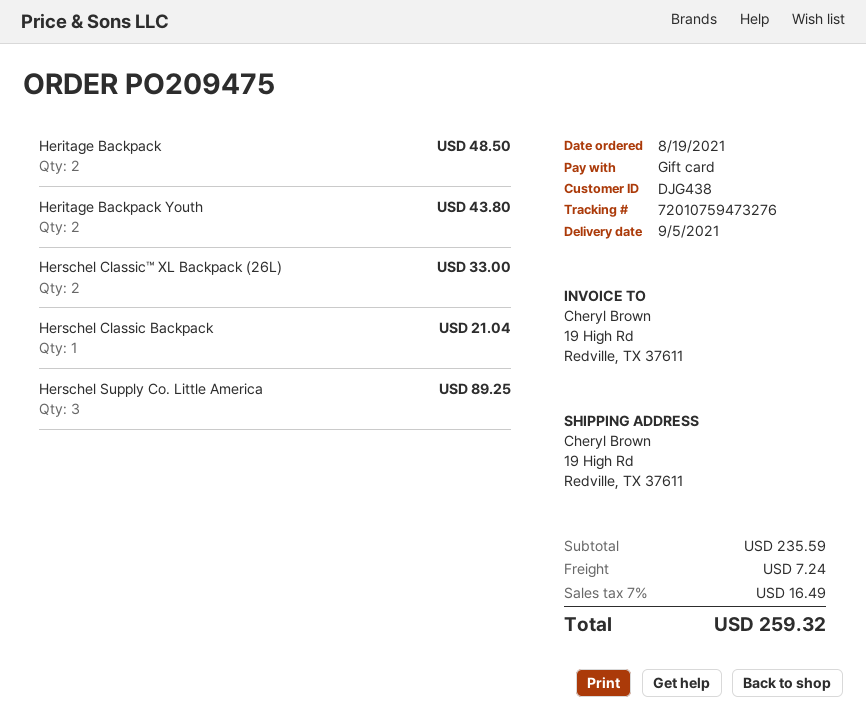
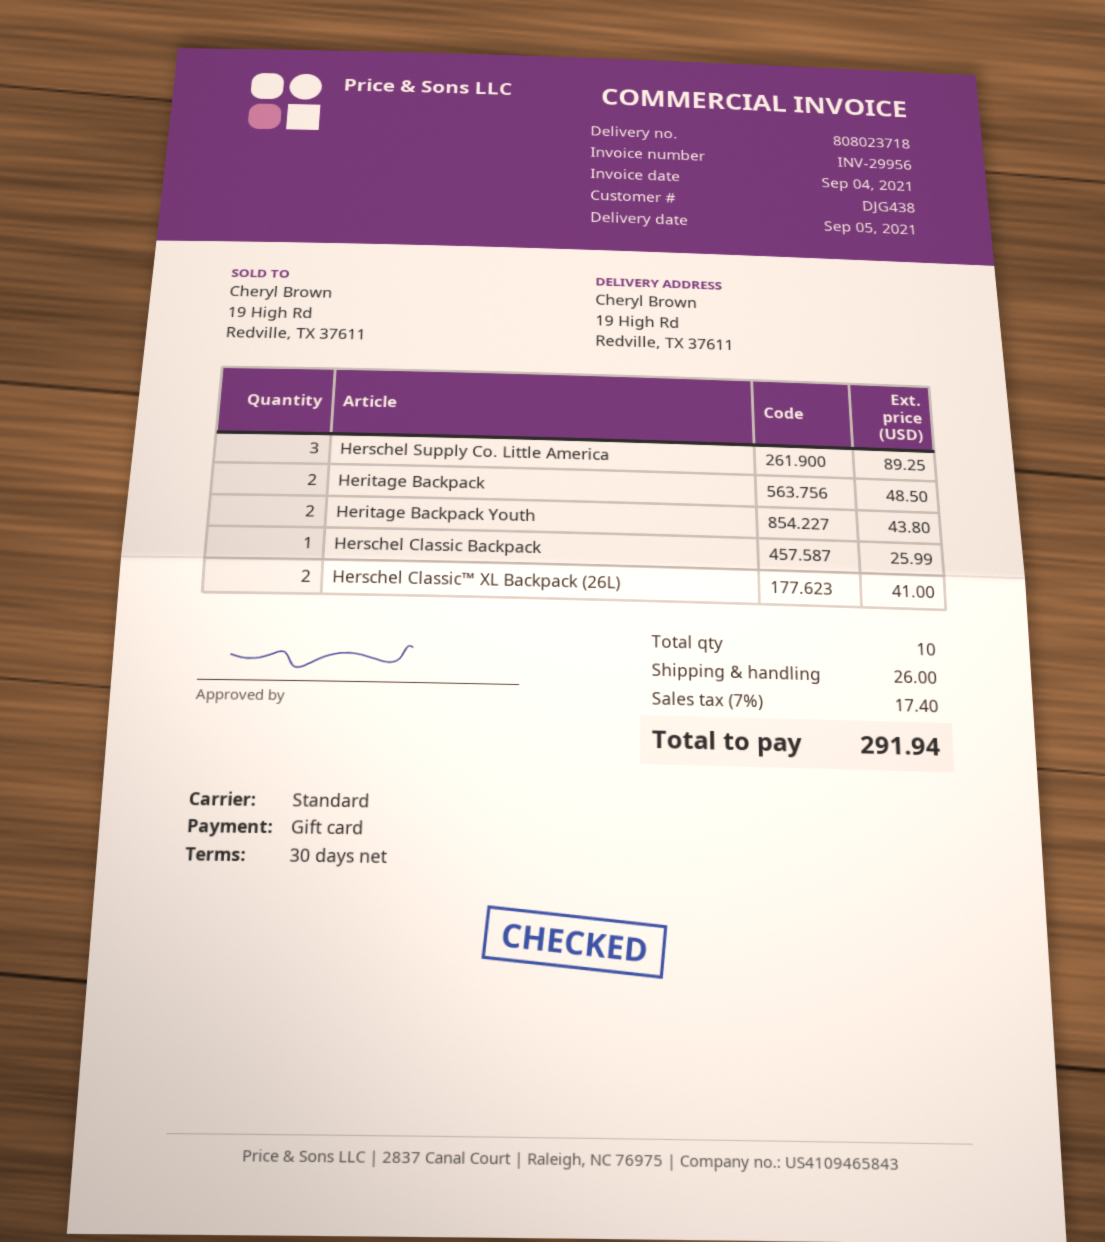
Herschel Classic™ XL Backpack (26L): 2 for 33.00 -> 2 for 41.00
Herschel Classic Backpack: 1 for 21.04 -> 1 for 25.99
shipping: 7.24 -> 26.00
tax: 7% = 16.49 -> 7% = 17.40
total: 259.32 -> 291.94

